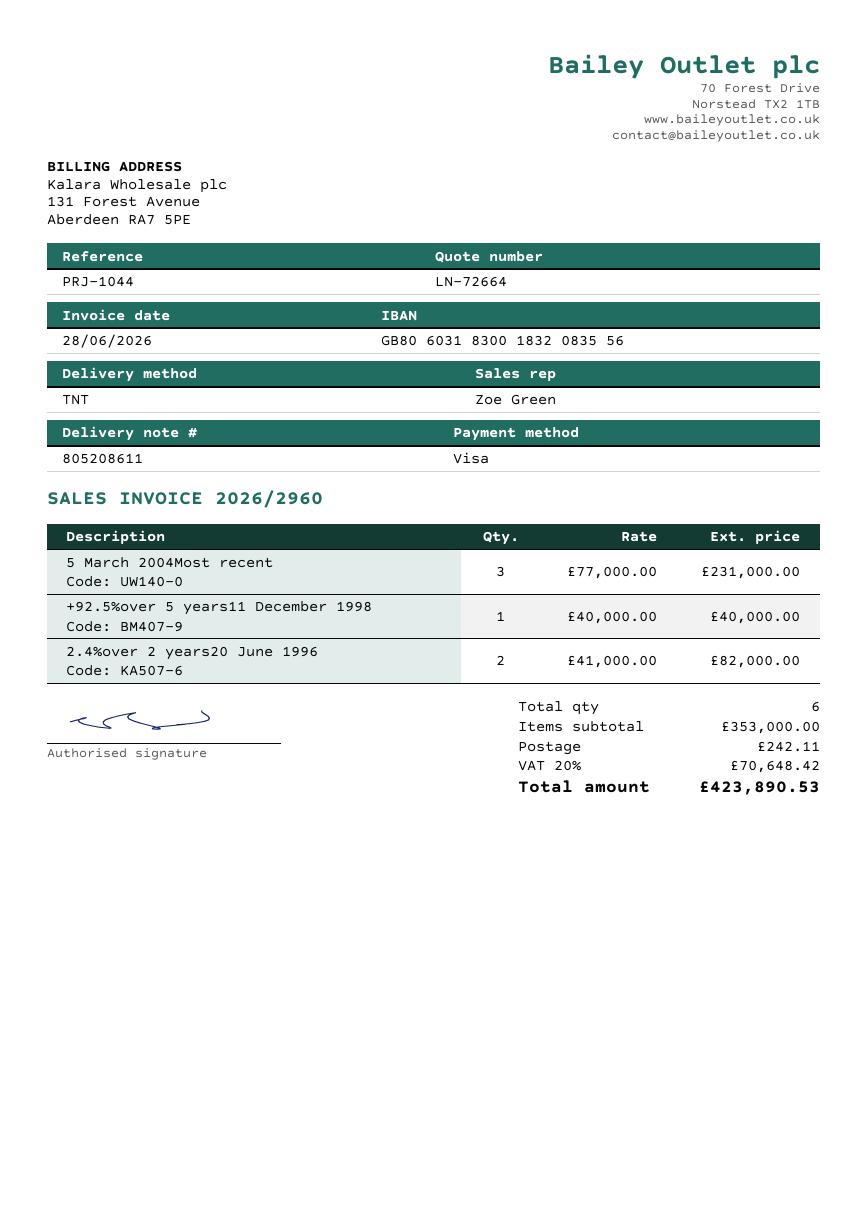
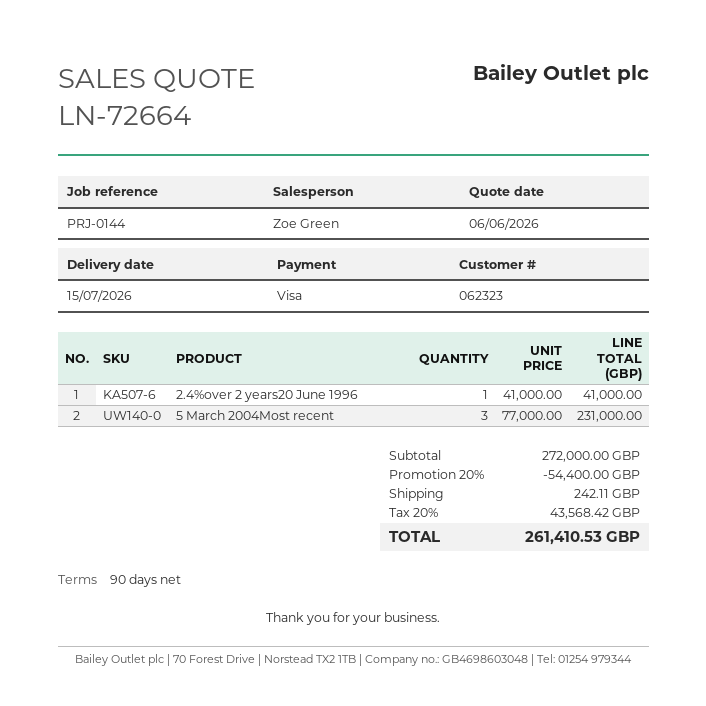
reference: PRJ-1044 -> PRJ-0144
+92.5%over 5 years11 December 1998: 1 x 40000.00 = 40000.00 -> none
2.4%over 2 years20 June 1996: 2 x 41000.00 = 82000.00 -> 1 x 41000.00 = 41000.00
subtotal: 353000.00 -> 272000.00
discount: none -> 20% = 54400.00
tax: 20% = 70648.42 -> 20% = 43568.42
total: 423890.53 -> 261410.53

